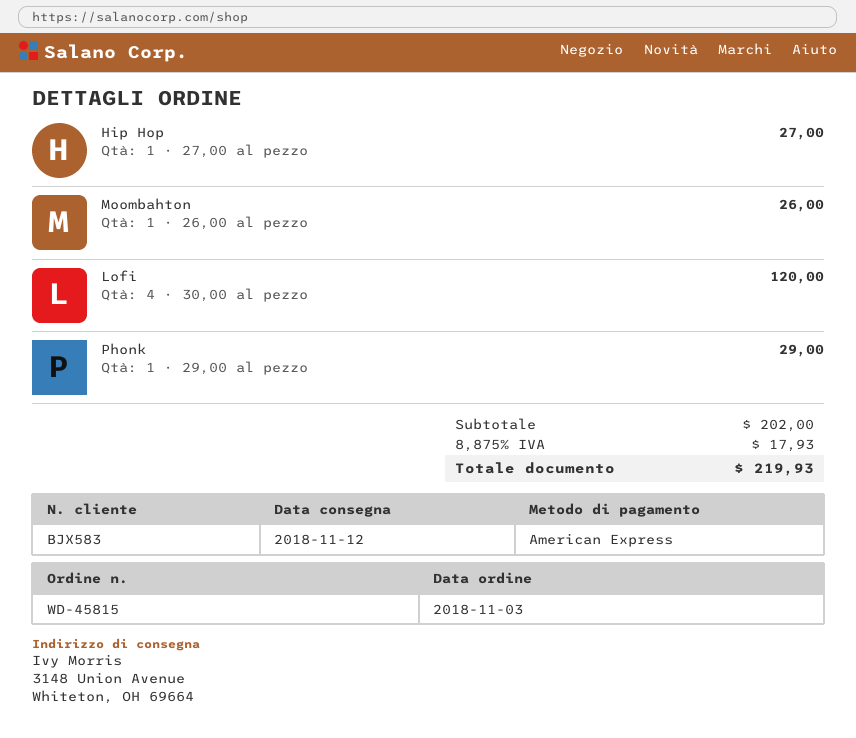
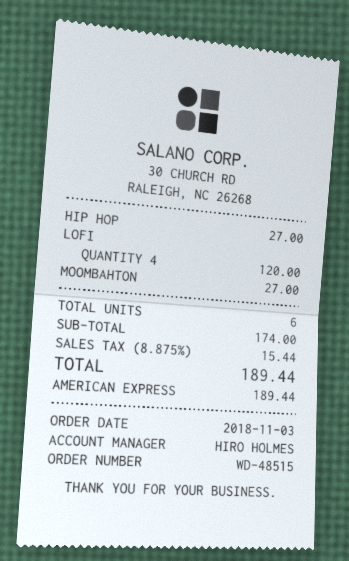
order number: WD-45815 -> WD-48515
Moombahton: 1 for 26.00 -> 1 for 27.00
Phonk: 1 for 29.00 -> none
subtotal: 202.00 -> 174.00
tax: 8.875% = 17.93 -> 8.875% = 15.44
total: 219.93 -> 189.44

